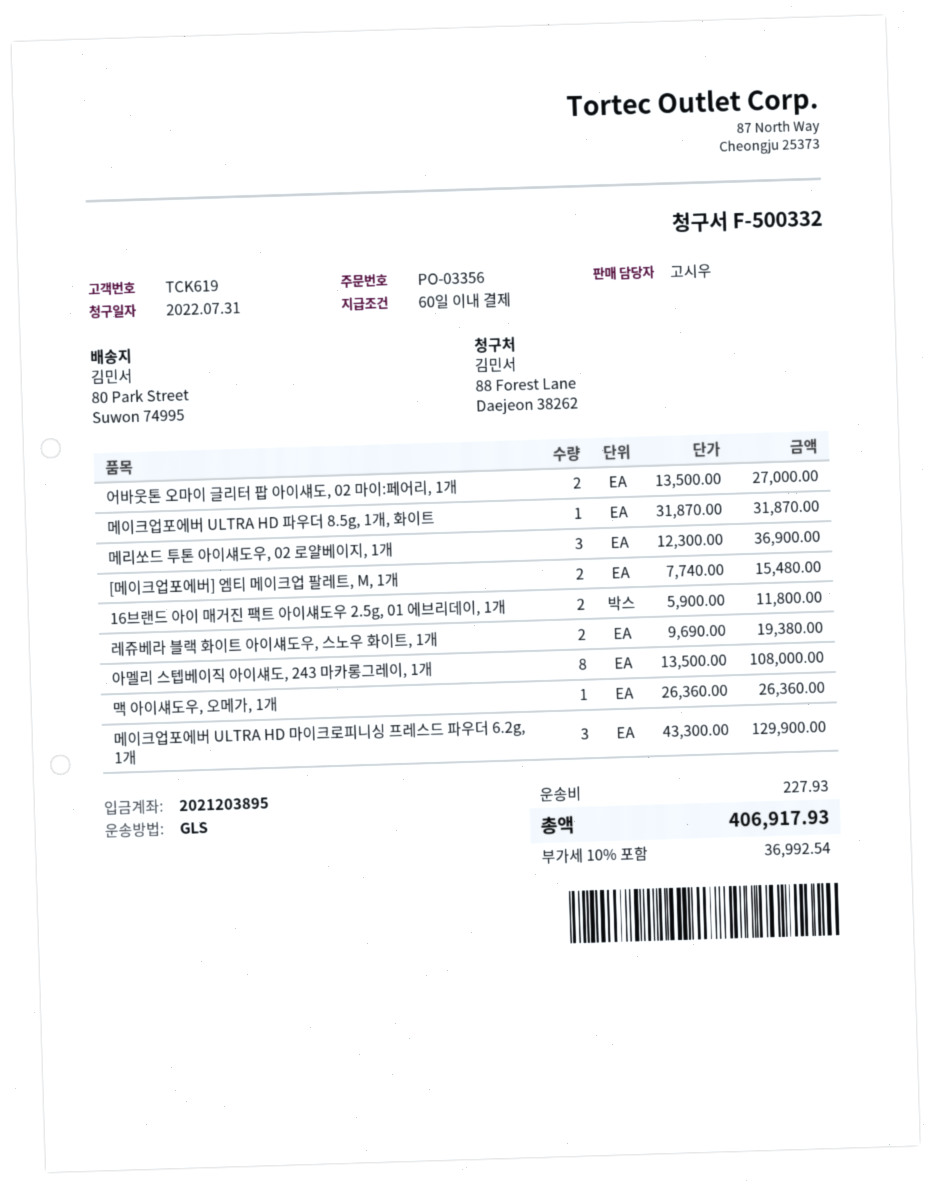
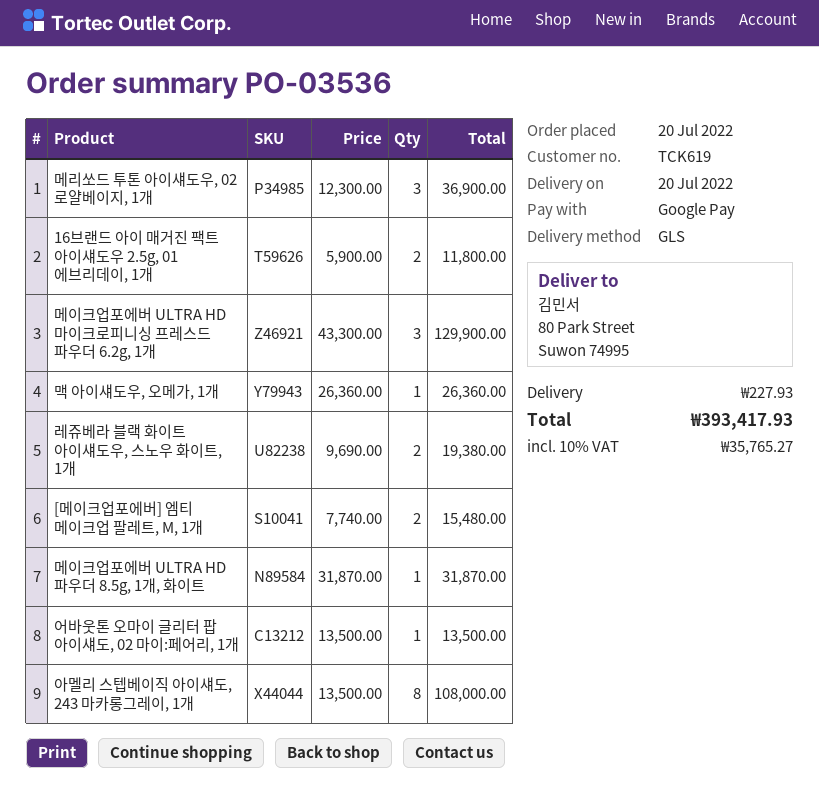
order number: PO-03356 -> PO-03536
어바웃톤 오마이 글리터 팝 아이섀도, 02 마이:페어리, 1개: 2 x 13500.00 = 27000.00 -> 1 x 13500.00 = 13500.00
tax: 10% = 36992.54 -> 10% = 35765.27
total: 406917.93 -> 393417.93

